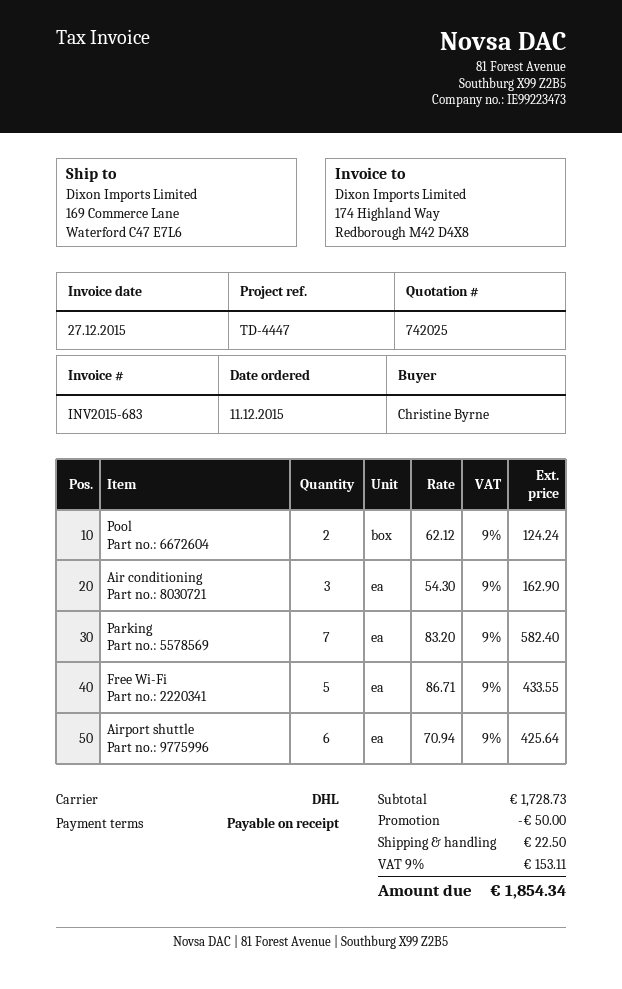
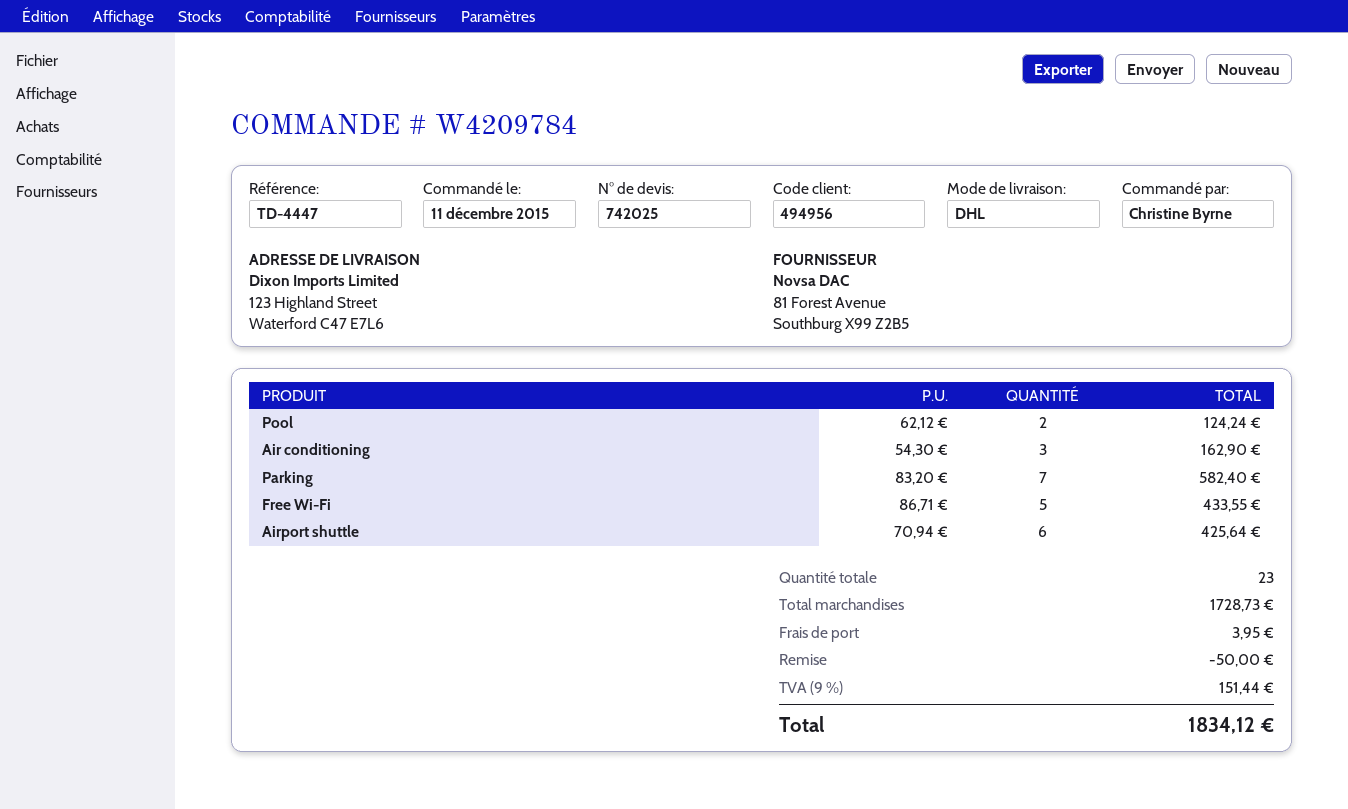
ship to: 169 Commerce Lane, Waterford C47 E7L6 -> 123 Highland Street, Waterford C47 E7L6
shipping: 22.50 -> 3.95
tax: 9% = 153.11 -> 9% = 151.44
total: 1854.34 -> 1834.12

